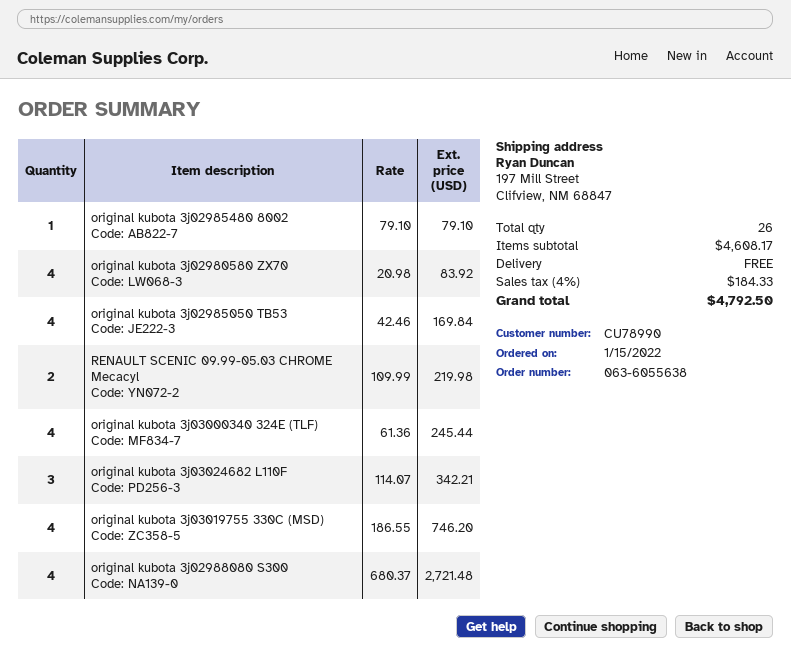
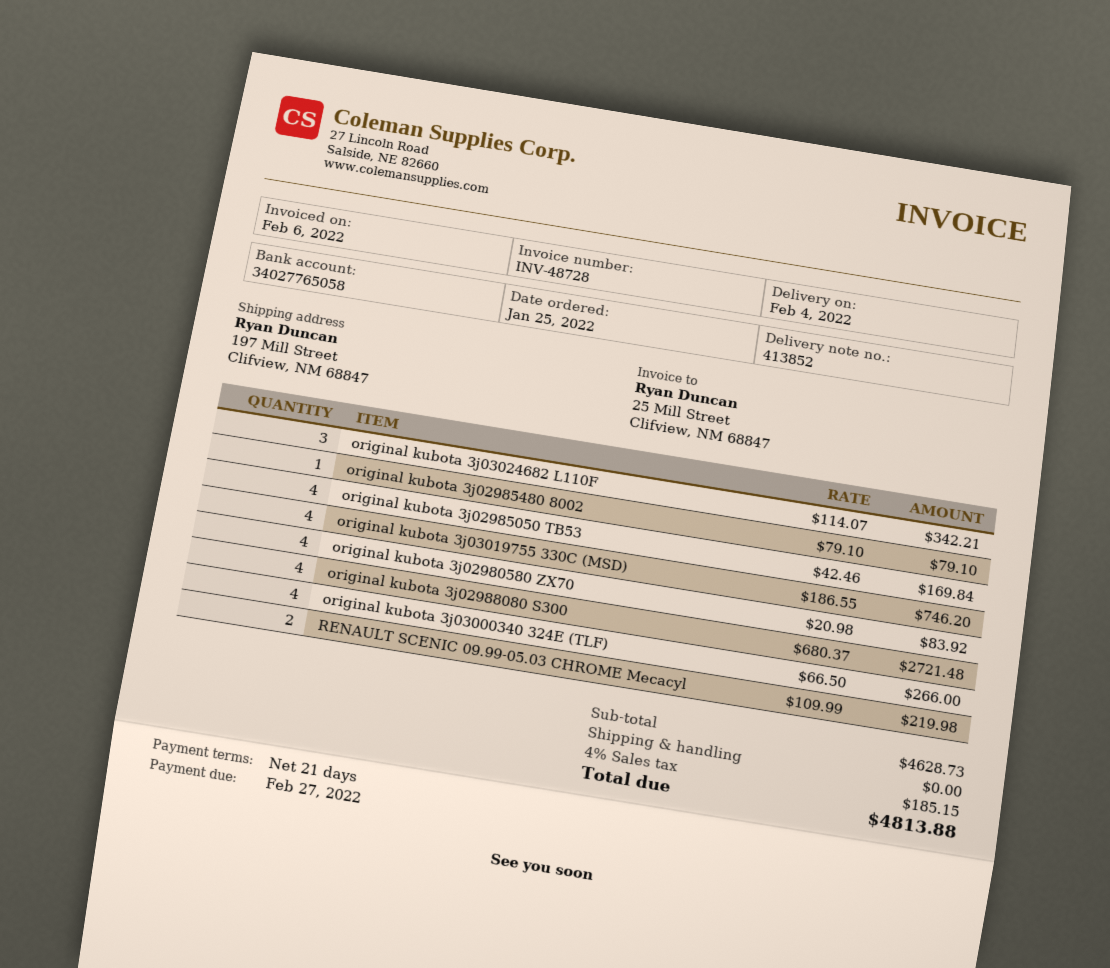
order date: 2022-01-15 -> 2022-01-25
original kubota 3j03000340 324E (TLF): 4 x 61.36 = 245.44 -> 4 x 66.50 = 266.00
subtotal: 4608.17 -> 4628.73
tax: 4% = 184.33 -> 4% = 185.15
total: 4792.50 -> 4813.88

